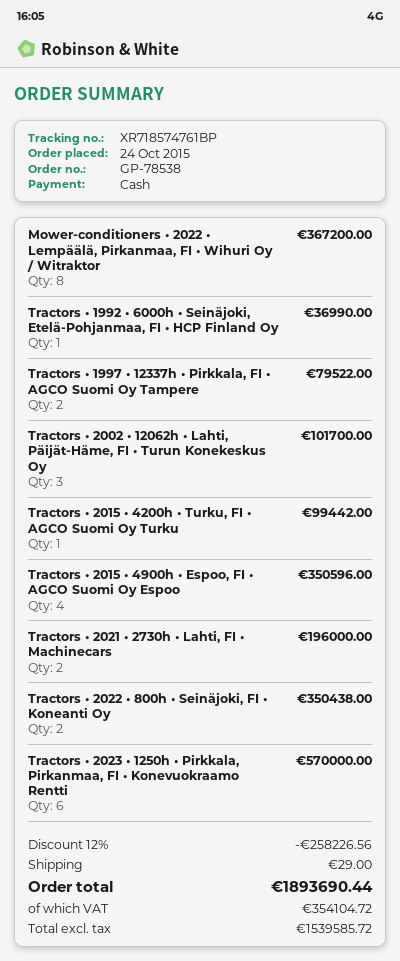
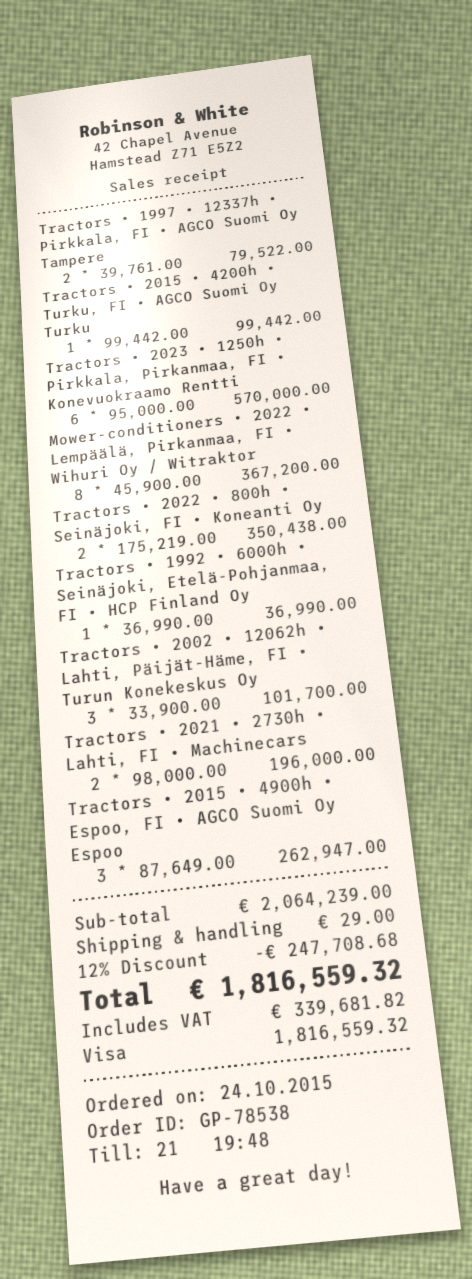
payment method: cash -> Visa
Tractors • 2015 • 4900h • Espoo, FI • AGCO Suomi Oy Espoo: 4 for 350596.00 -> 3 for 262947.00
discount: 12% = 258226.56 -> 12% = 247708.68
tax: 354104.72 -> 339681.82
total: 1893690.44 -> 1816559.32

